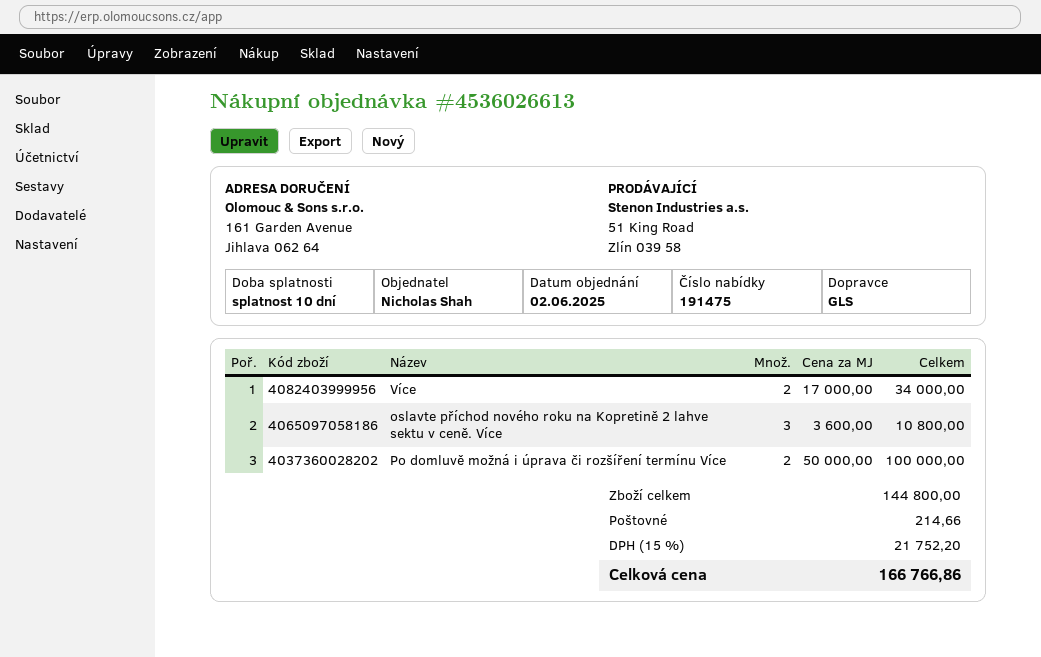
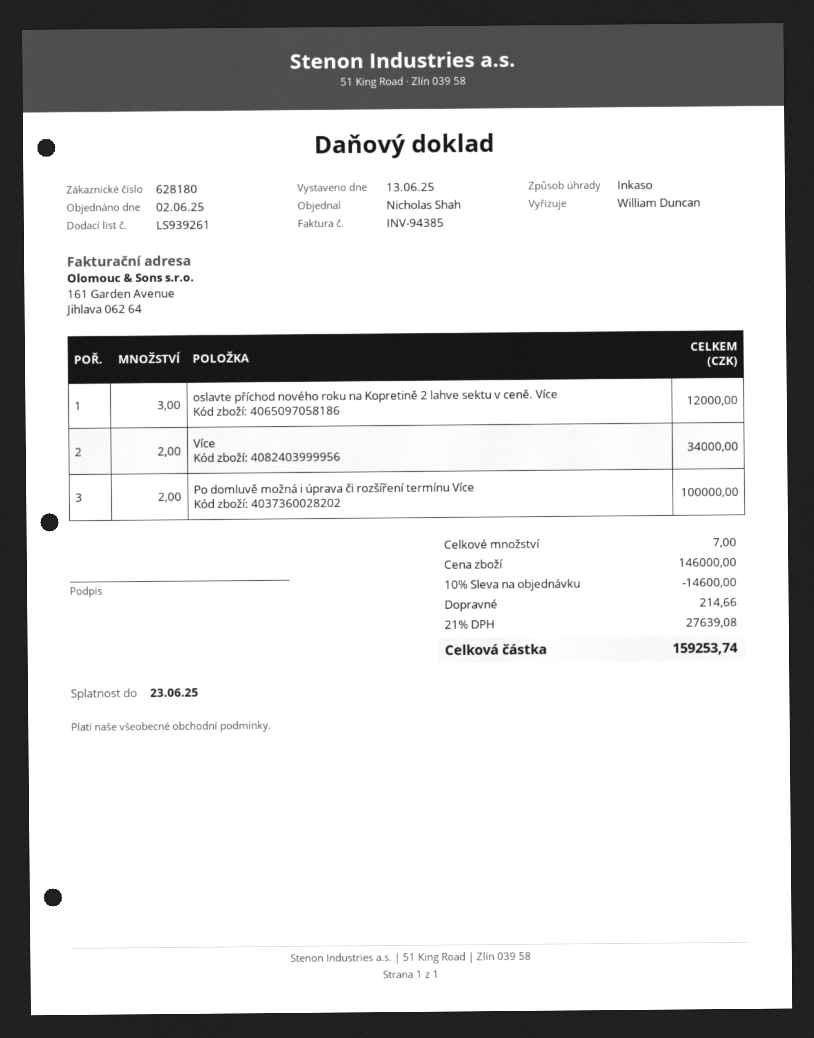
oslavte příchod nového roku na Kopretině 2 lahve sektu v ceně. Více: 3 for 10800.00 -> 3 for 12000.00
subtotal: 144800.00 -> 146000.00
discount: none -> 10% = 14600.00
tax: 15% = 21752.20 -> 21% = 27639.08
total: 166766.86 -> 159253.74

